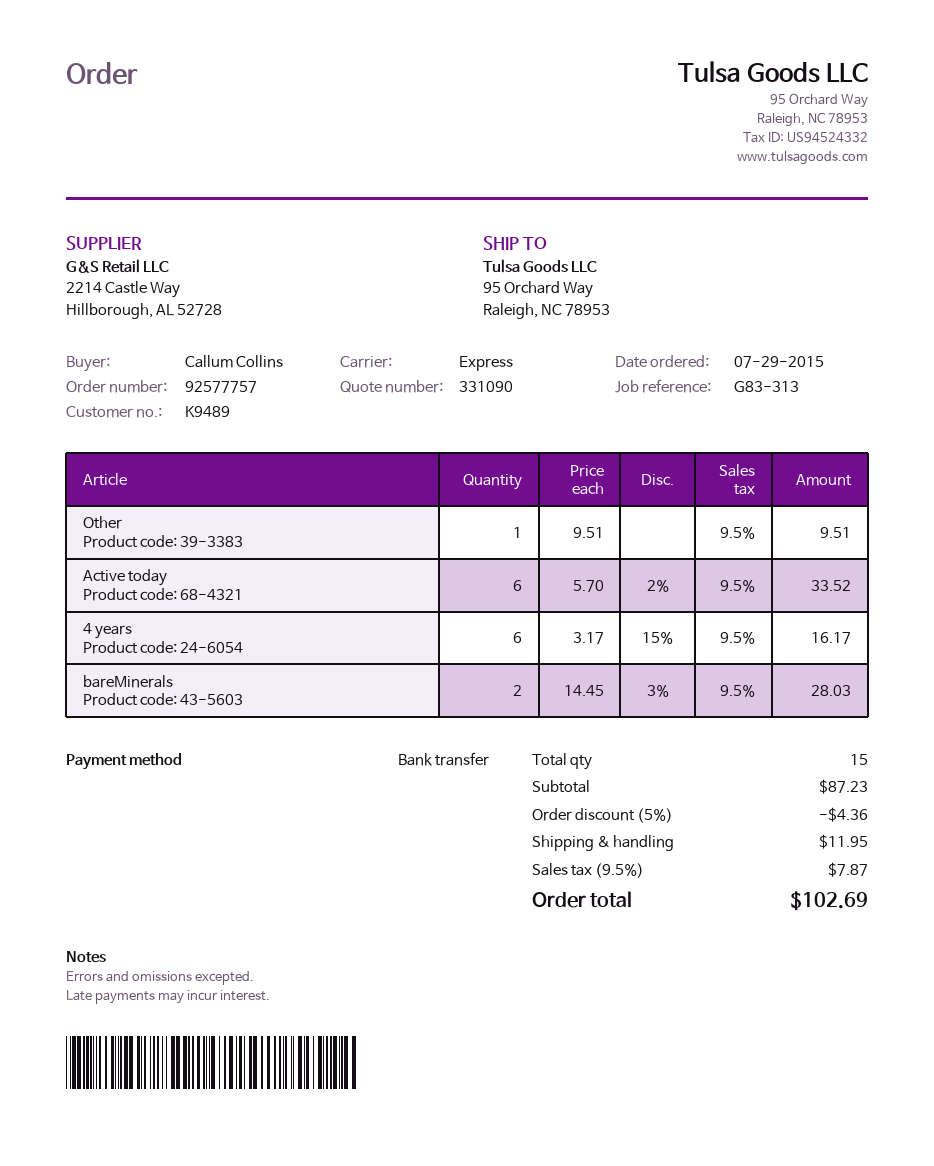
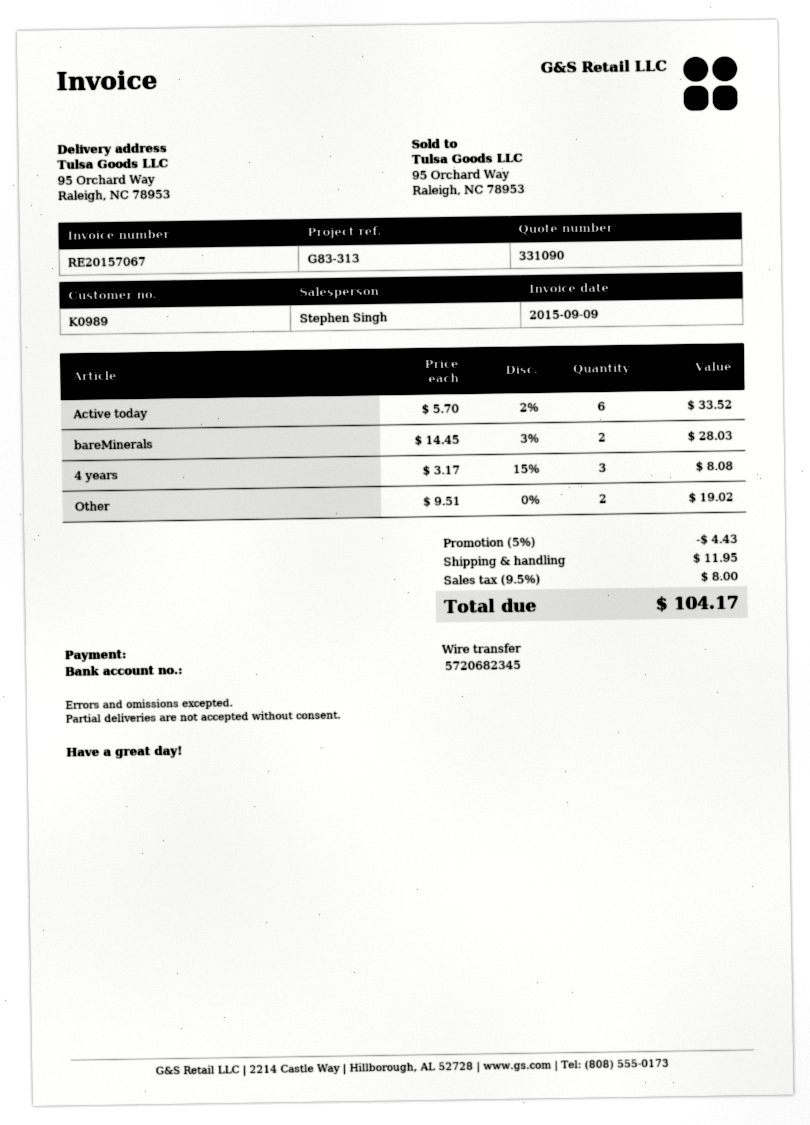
customer number: K9489 -> K0989
Other: 1 x 9.51 = 9.51 -> 2 x 9.51 = 19.02
4 years: 6 x 3.17 - 15% = 16.17 -> 3 x 3.17 - 15% = 8.08
discount: 5% = 4.36 -> 5% = 4.43
tax: 9.5% = 7.87 -> 9.5% = 8.00
total: 102.69 -> 104.17

